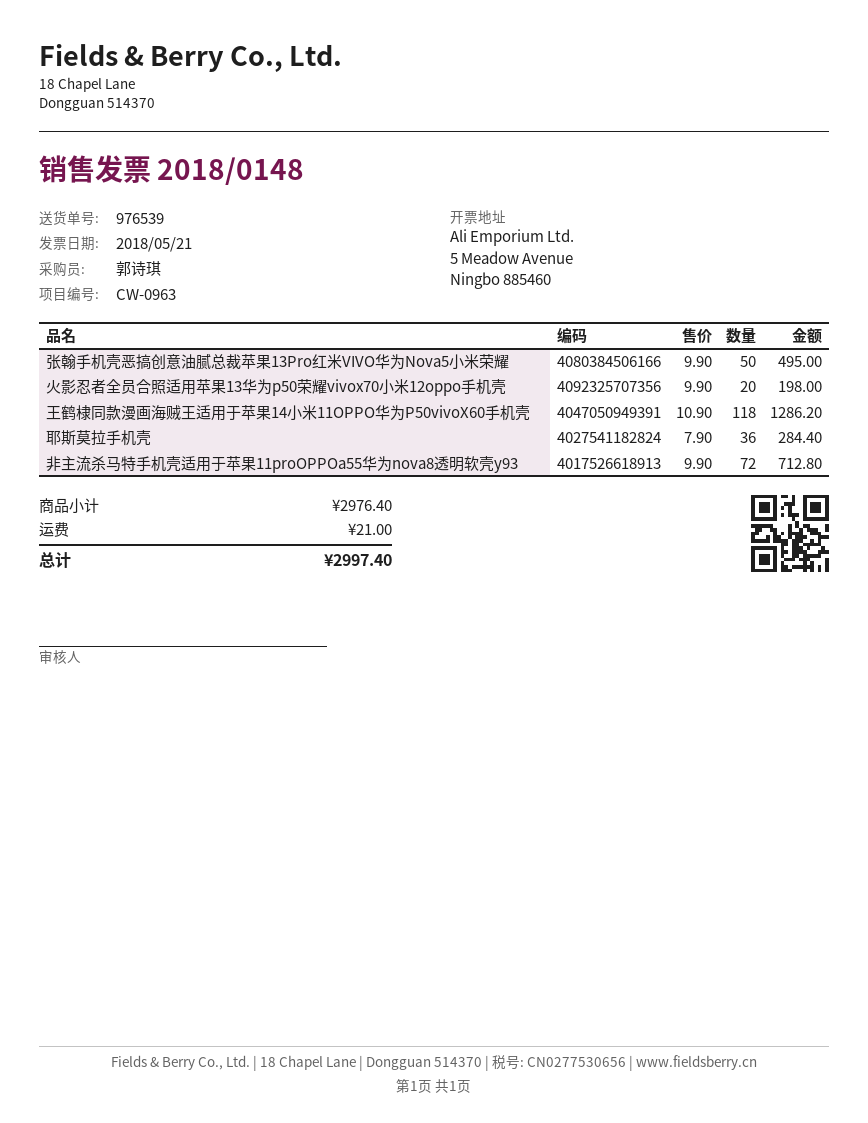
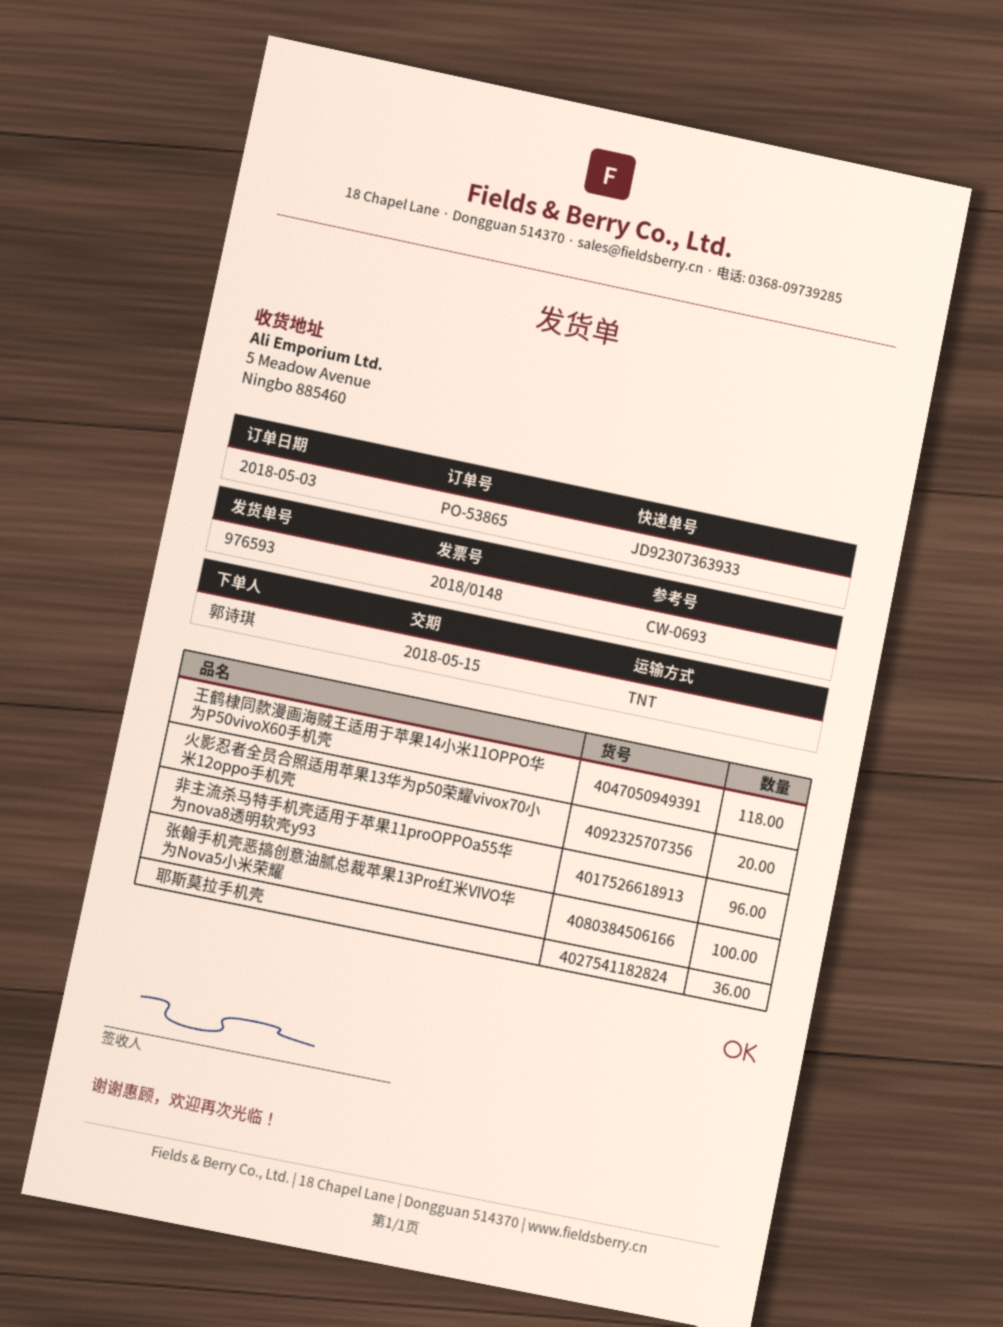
delivery note number: 976539 -> 976593
reference: CW-0963 -> CW-0693
张翰手机壳恶搞创意油腻总裁苹果13Pro红米VIVO华为Nova5小米荣耀: 50 -> 100
非主流杀马特手机壳适用于苹果11proOPPOa55华为nova8透明软壳y93: 72 -> 96

